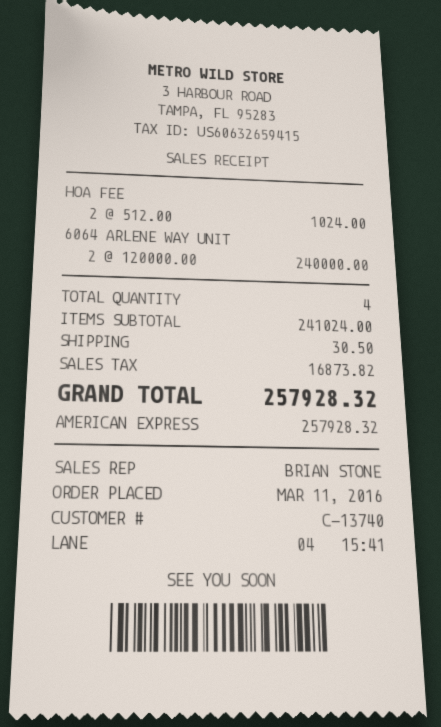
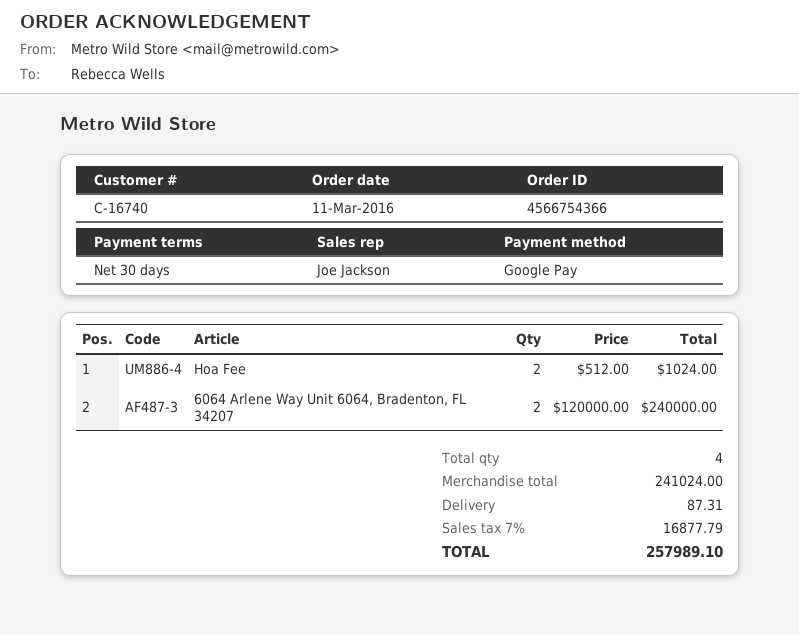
customer number: C-13740 -> C-16740
sales rep: BRIAN STONE -> Joe Jackson
payment method: American Express -> Google Pay
shipping: 30.50 -> 87.31
tax: 16873.82 -> 16877.79
total: 257928.32 -> 257989.10

